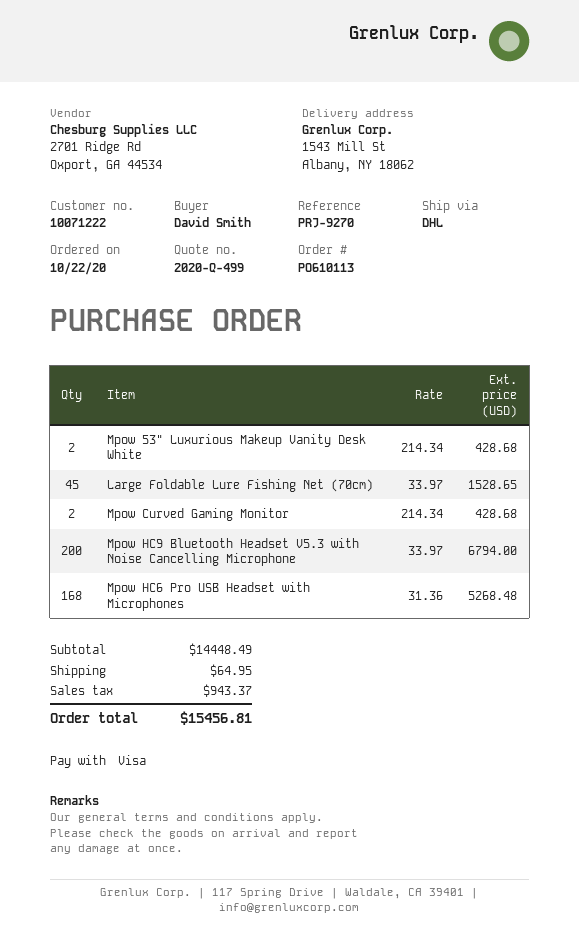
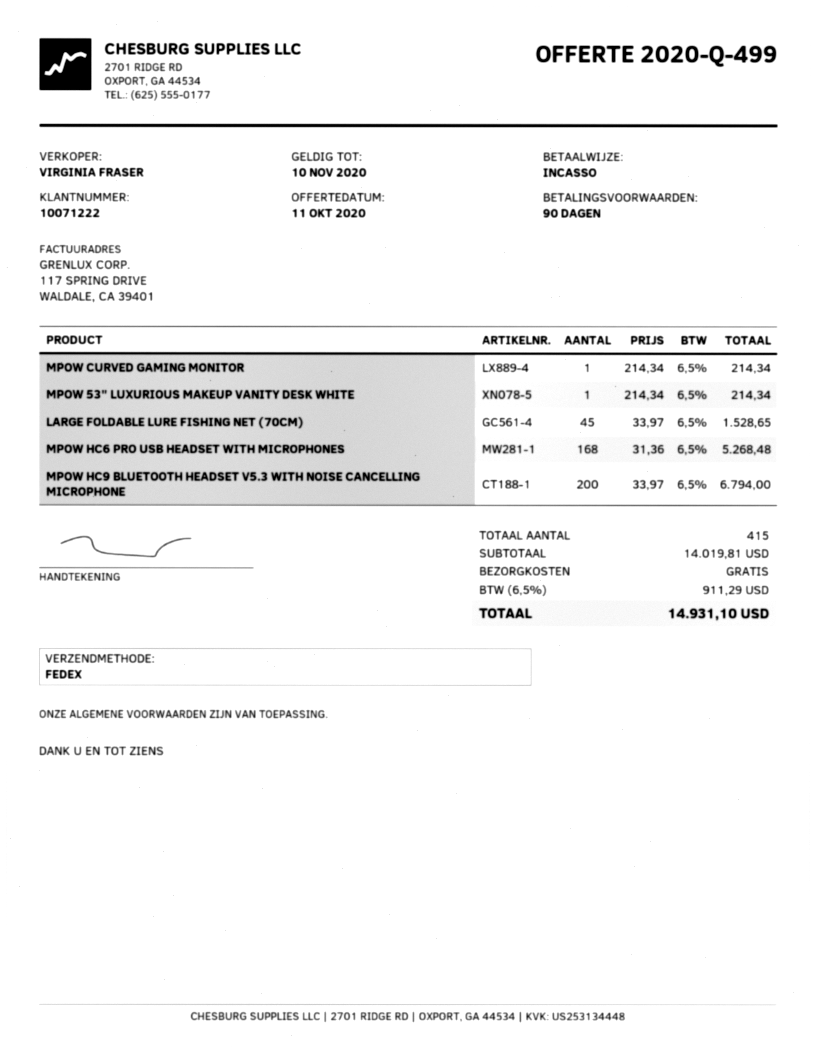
payment method: Visa -> direct debit
shipping method: DHL -> FedEx
Mpow 53" Luxurious Makeup Vanity Desk White: 2 x 214.34 = 428.68 -> 1 x 214.34 = 214.34
Mpow Curved Gaming Monitor: 2 x 214.34 = 428.68 -> 1 x 214.34 = 214.34
subtotal: 14448.49 -> 14019.81
shipping: 64.95 -> 0.00
tax: 943.37 -> 911.29
total: 15456.81 -> 14931.10

